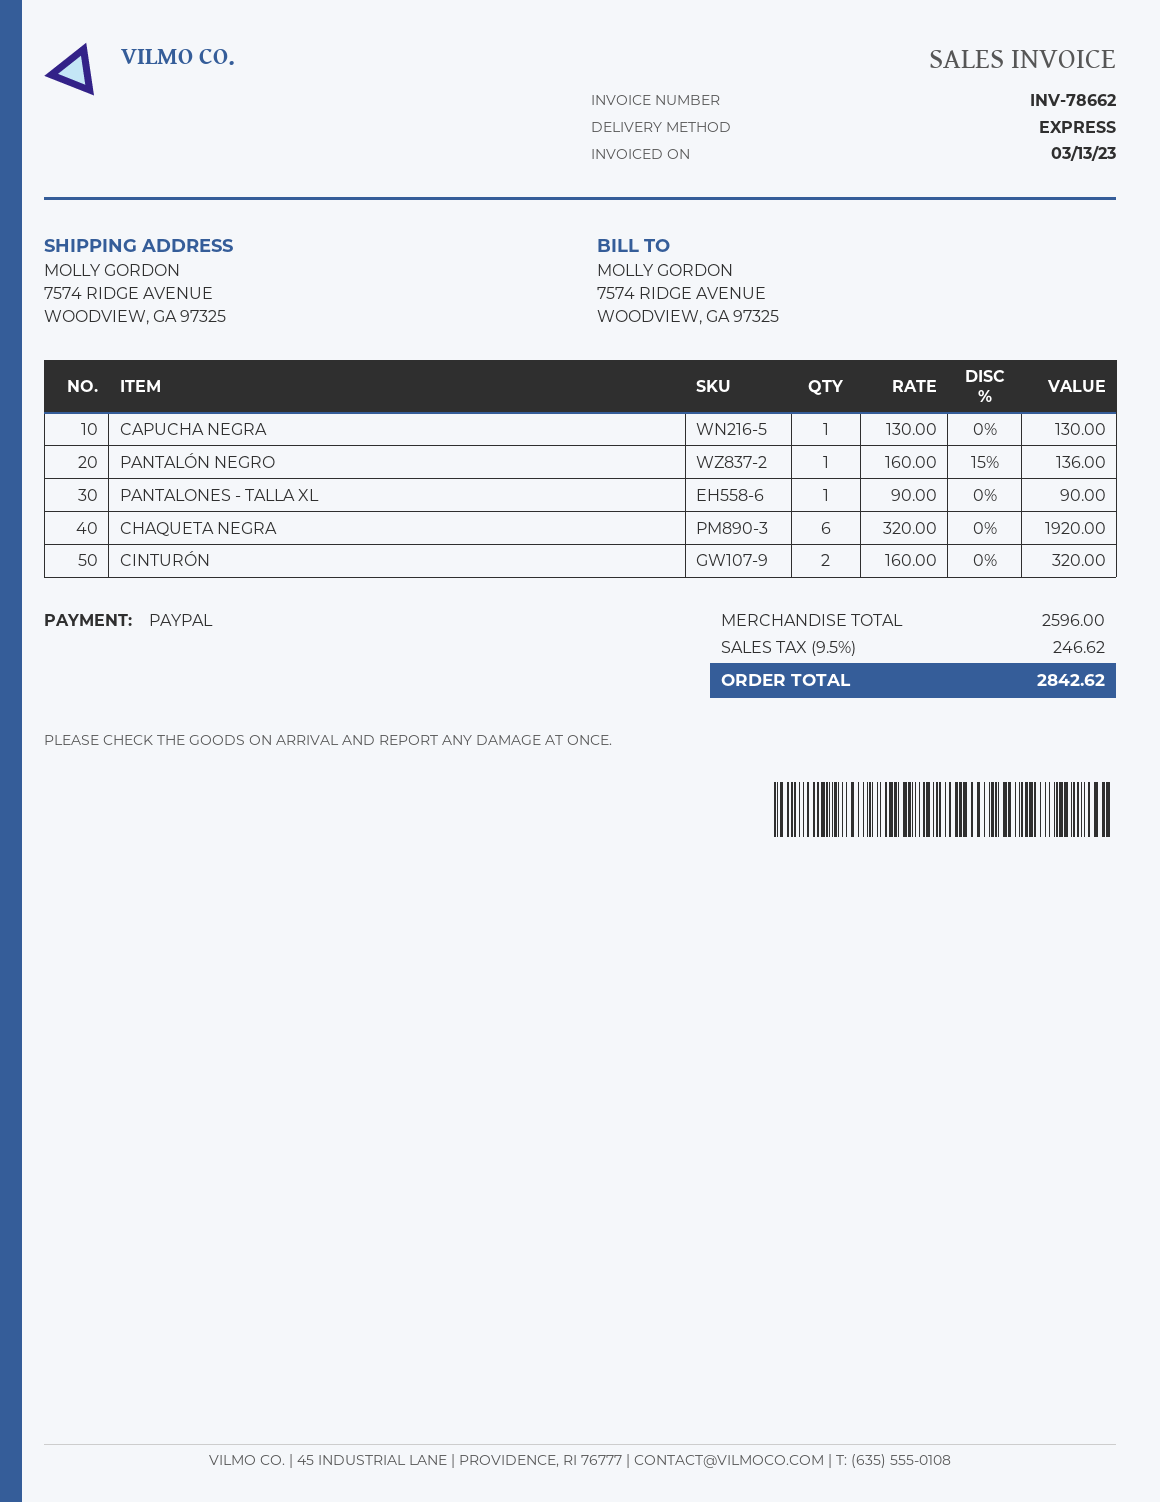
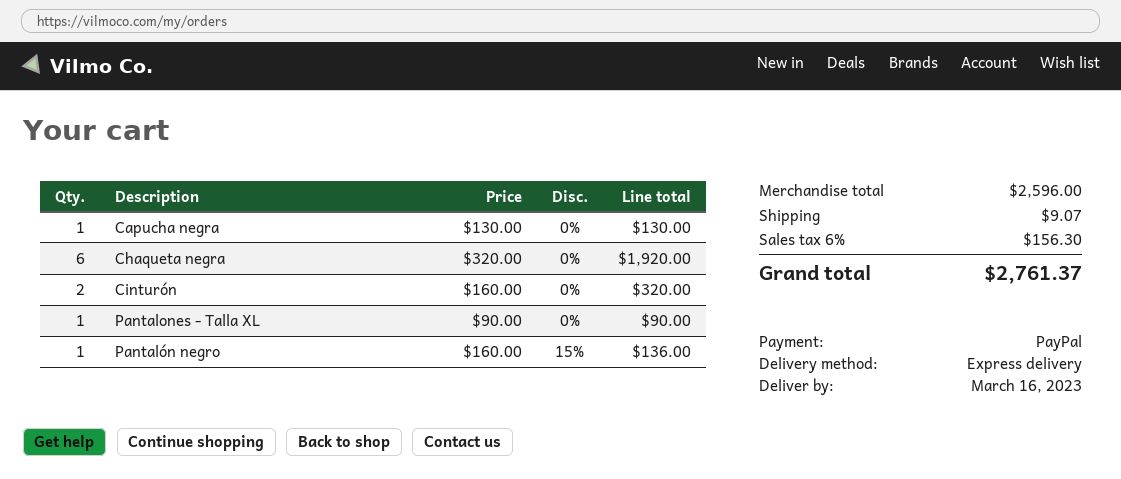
shipping: none -> 9.07
tax: 9.5% = 246.62 -> 6% = 156.30
total: 2842.62 -> 2761.37

